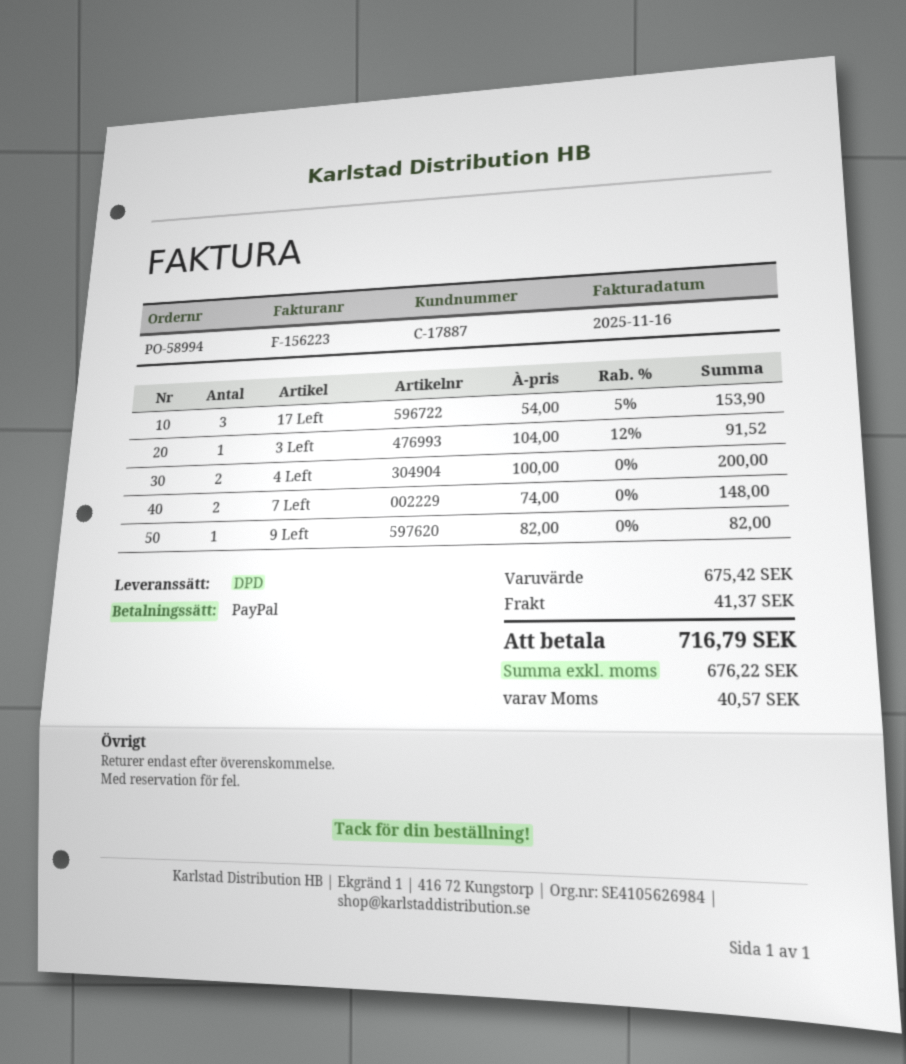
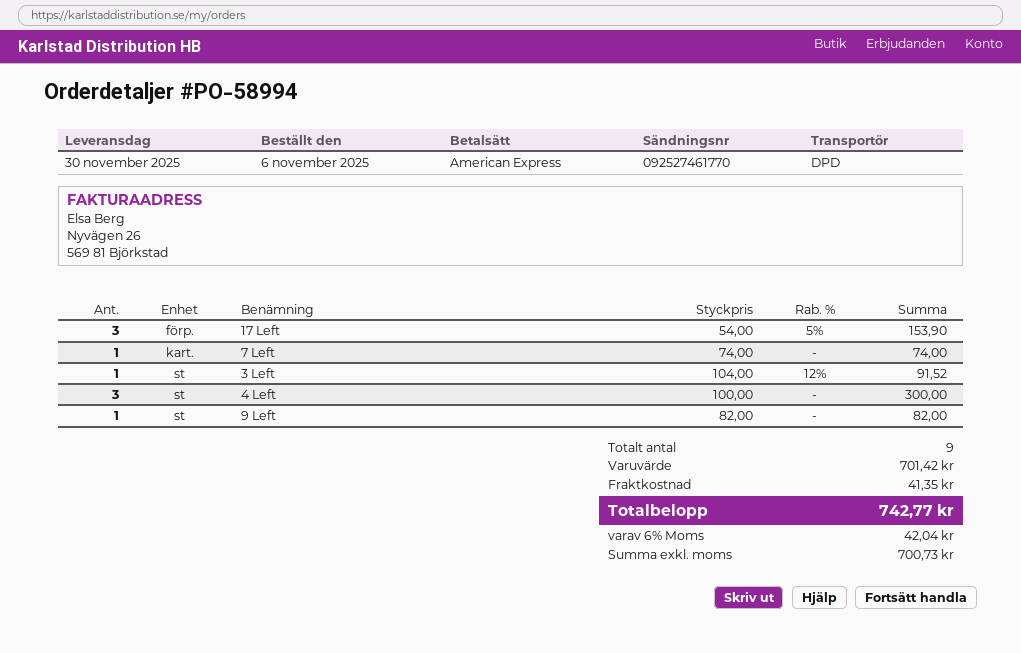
payment method: PayPal -> American Express
4 Left: 2 x 100.00 = 200.00 -> 3 x 100.00 = 300.00
7 Left: 2 x 74.00 = 148.00 -> 1 x 74.00 = 74.00
subtotal: 675.42 -> 701.42
shipping: 41.37 -> 41.35
net: 676.22 -> 700.73
tax: 40.57 -> 42.04
total: 716.79 -> 742.77

